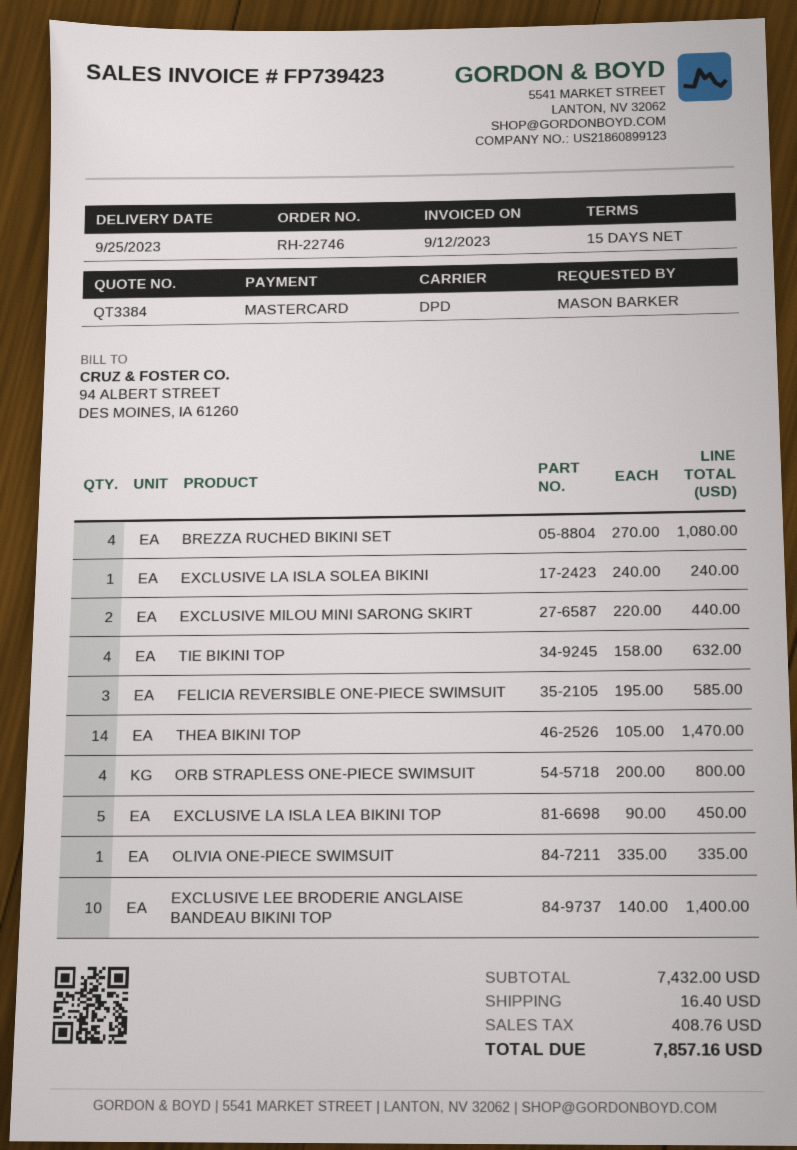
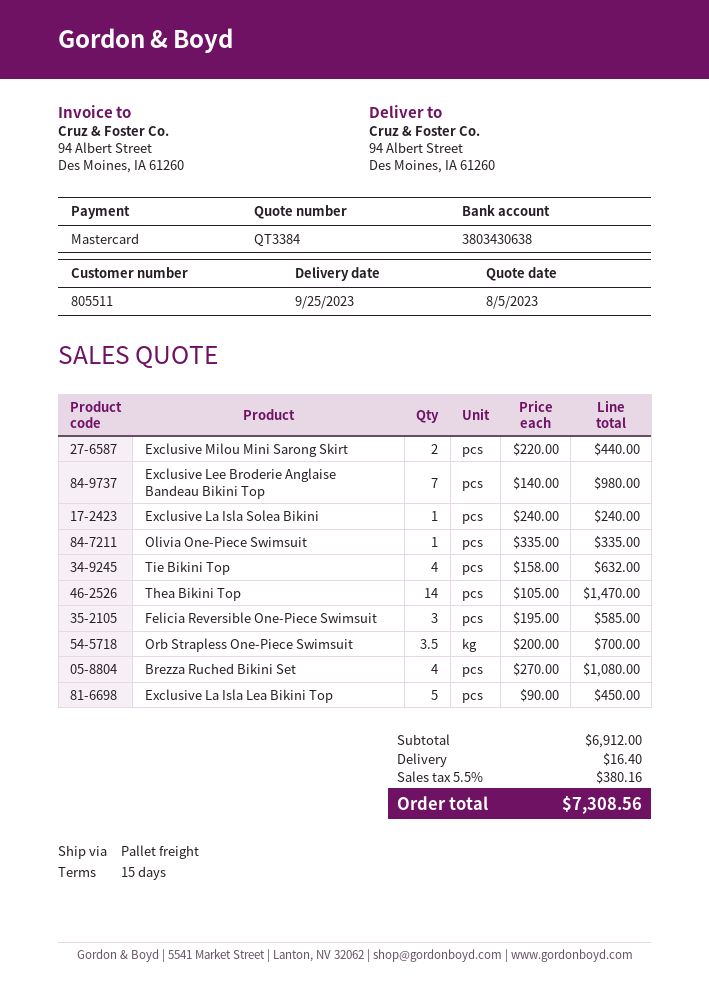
shipping method: DPD -> pallet freight
ORB STRAPLESS ONE-PIECE SWIMSUIT: 4 x 200.00 = 800.00 -> 3.5 x 200.00 = 700.00
EXCLUSIVE LEE BRODERIE ANGLAISE BANDEAU BIKINI TOP: 10 x 140.00 = 1400.00 -> 7 x 140.00 = 980.00
subtotal: 7432.00 -> 6912.00
tax: 408.76 -> 380.16
total: 7857.16 -> 7308.56

